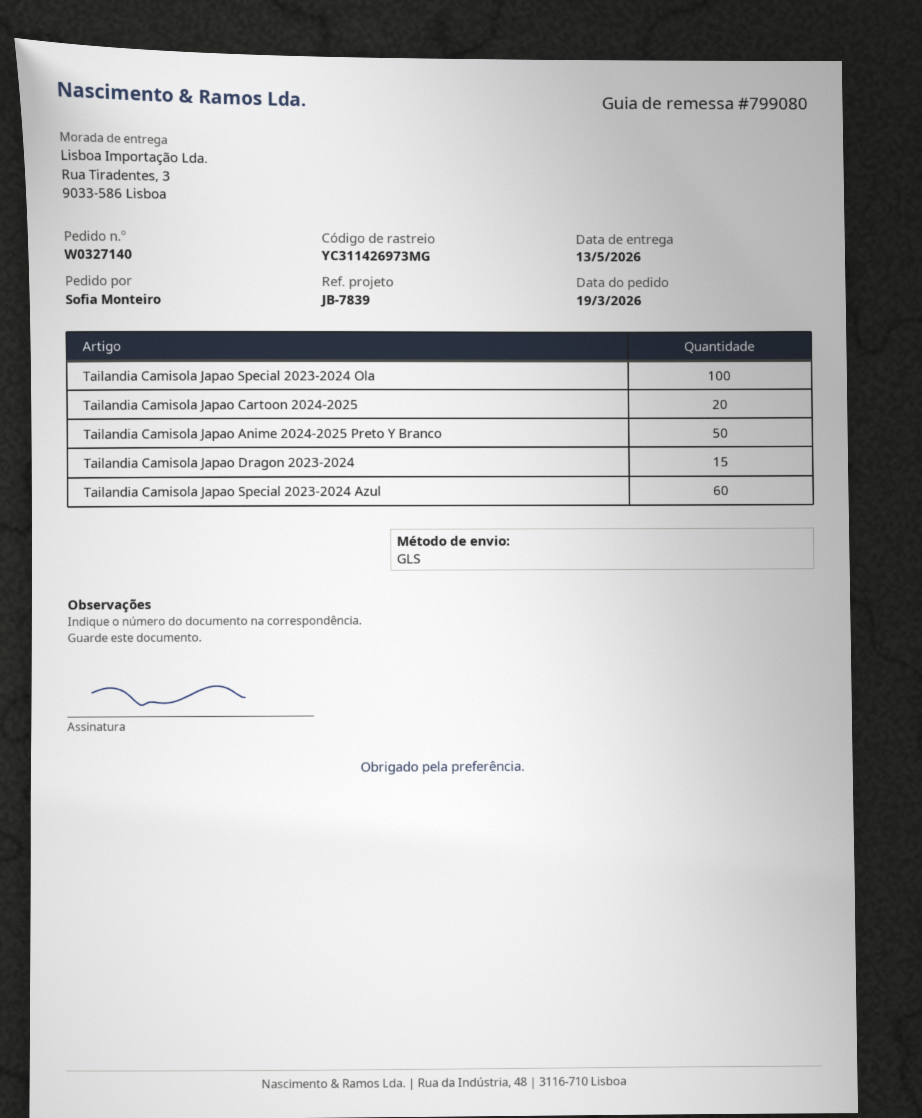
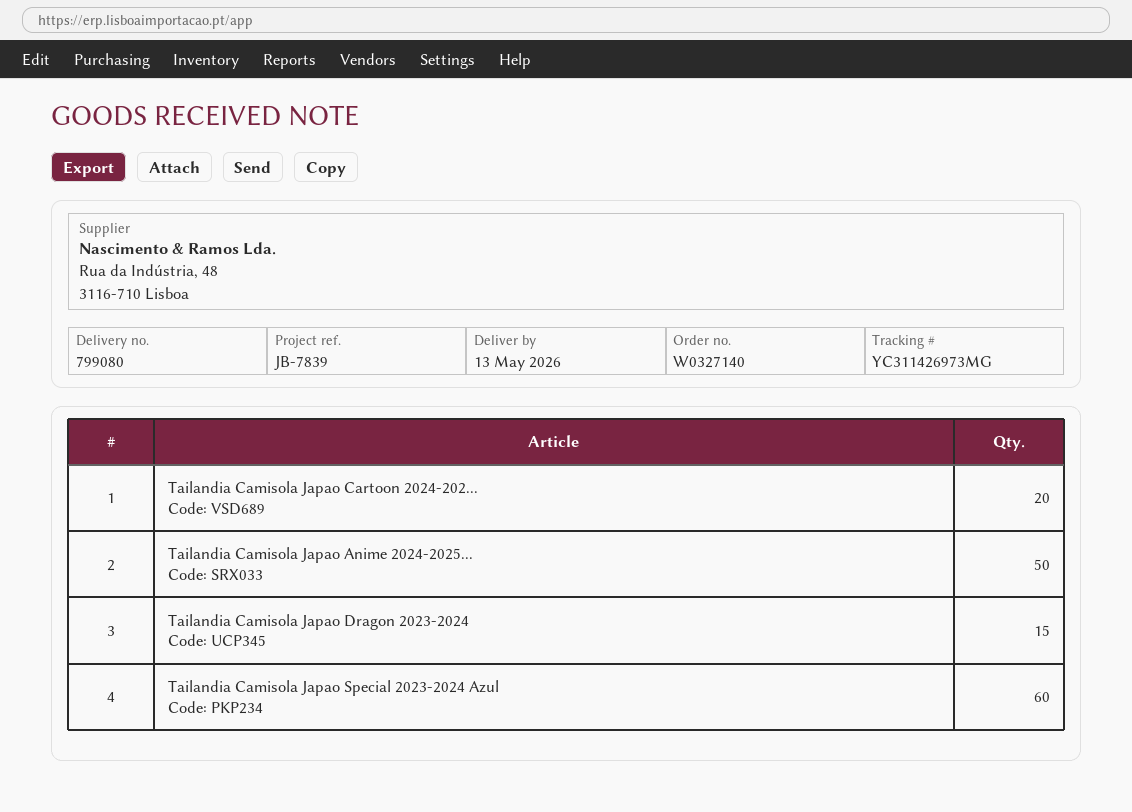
Tailandia Camisola Japao Special 2023-2024 Ola: 100 -> none

